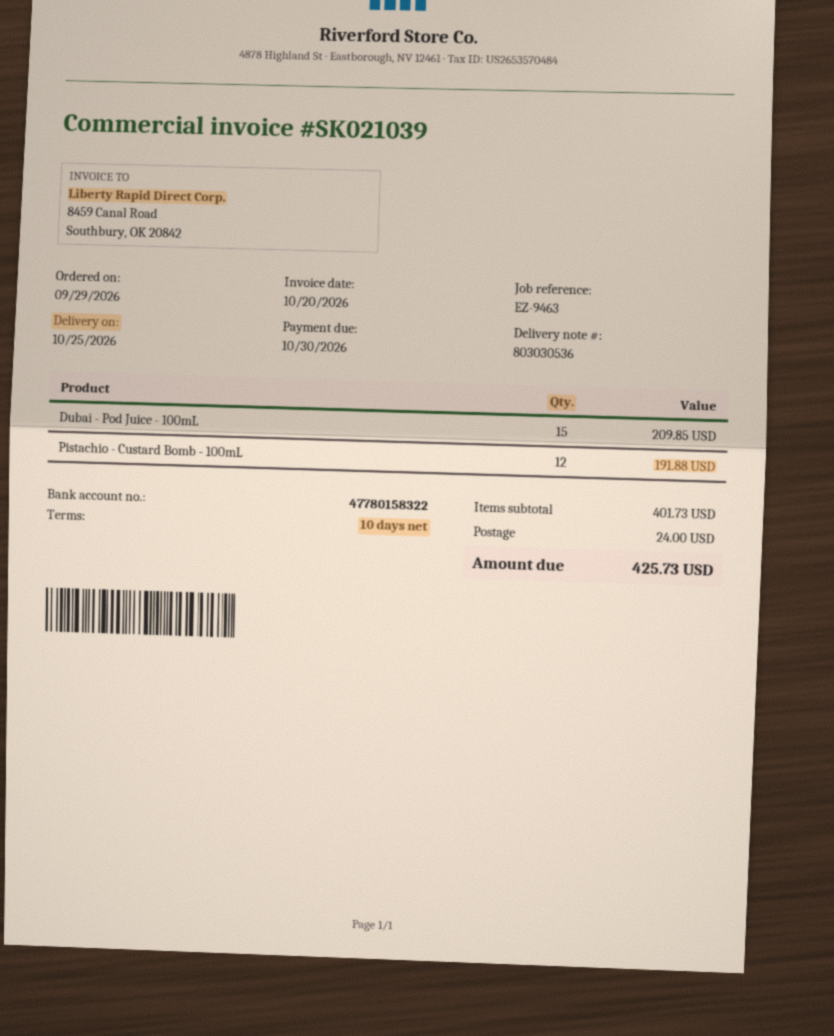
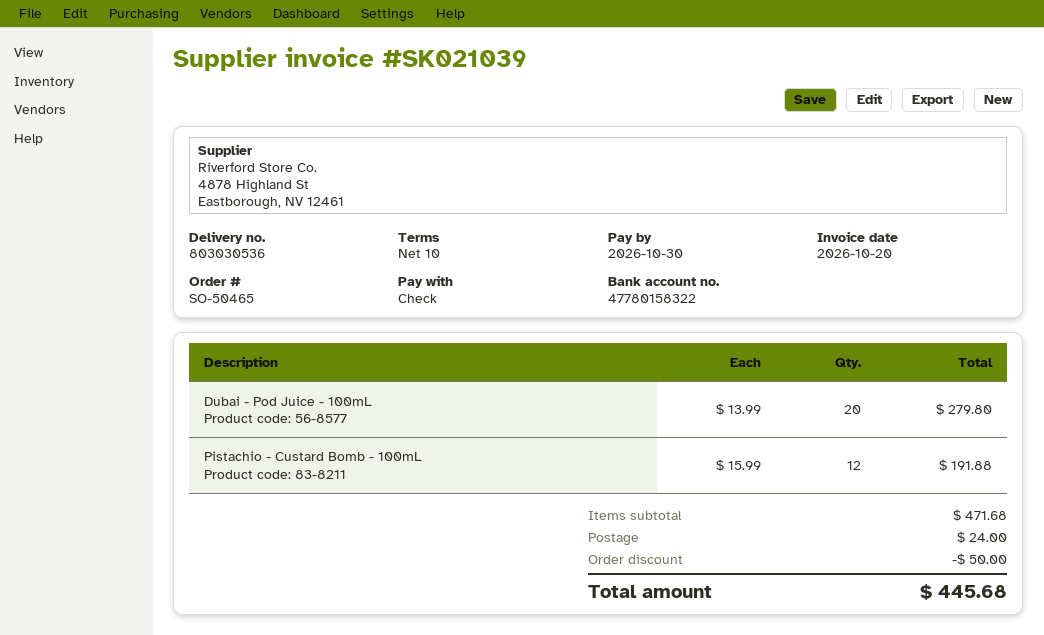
Dubai - Pod Juice - 100mL: 15 for 209.85 -> 20 for 279.80
subtotal: 401.73 -> 471.68
discount: none -> 50.00
total: 425.73 -> 445.68

